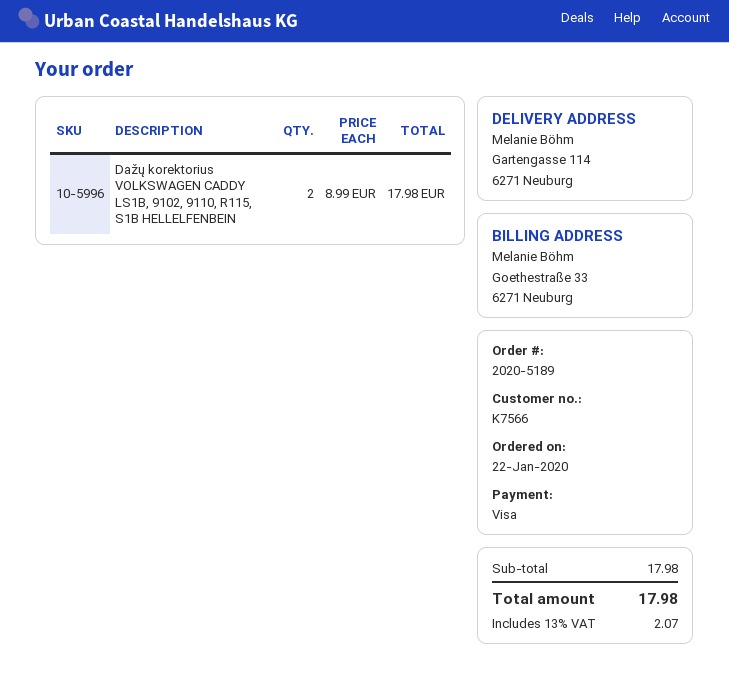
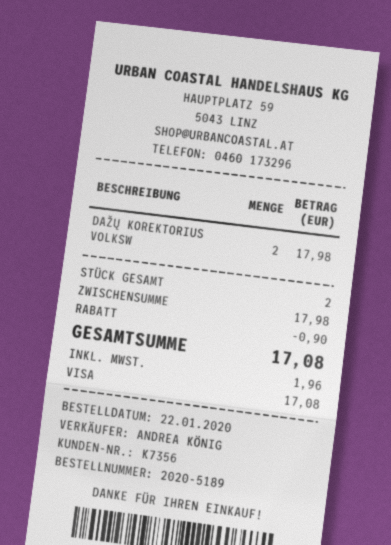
customer number: K7566 -> K7356
discount: none -> 0.90
tax: 2.07 -> 1.96
total: 17.98 -> 17.08

